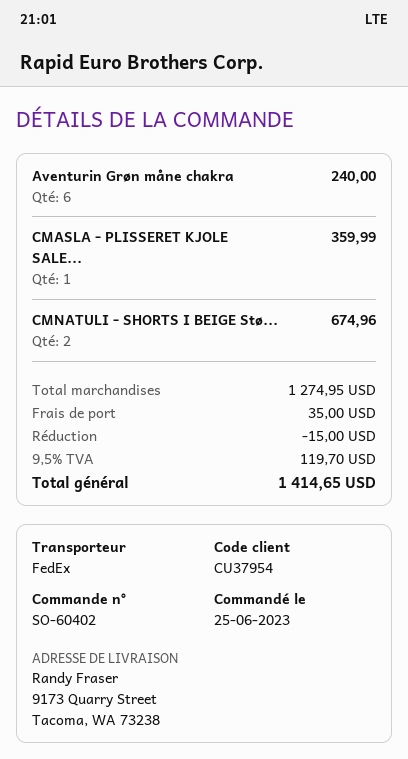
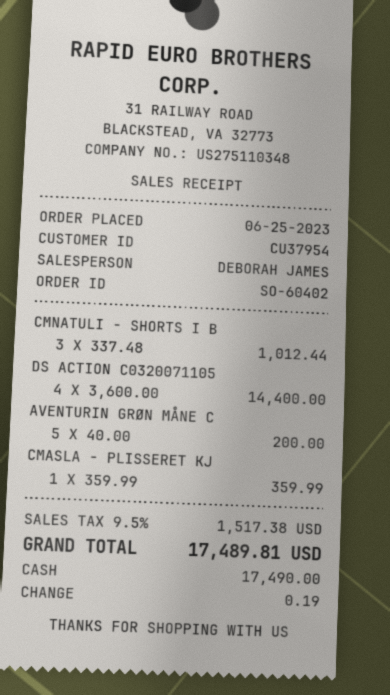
Aventurin Grøn måne chakra: 6 for 240.00 -> 5 for 200.00
CMNATULI - SHORTS I BEIGE Stø...: 2 for 674.96 -> 3 for 1012.44
DS ACTION C0320071105: none -> 4 for 14400.00
discount: 15.00 -> none
shipping: 35.00 -> none
tax: 9.5% = 119.70 -> 9.5% = 1517.38
total: 1414.65 -> 17489.81

